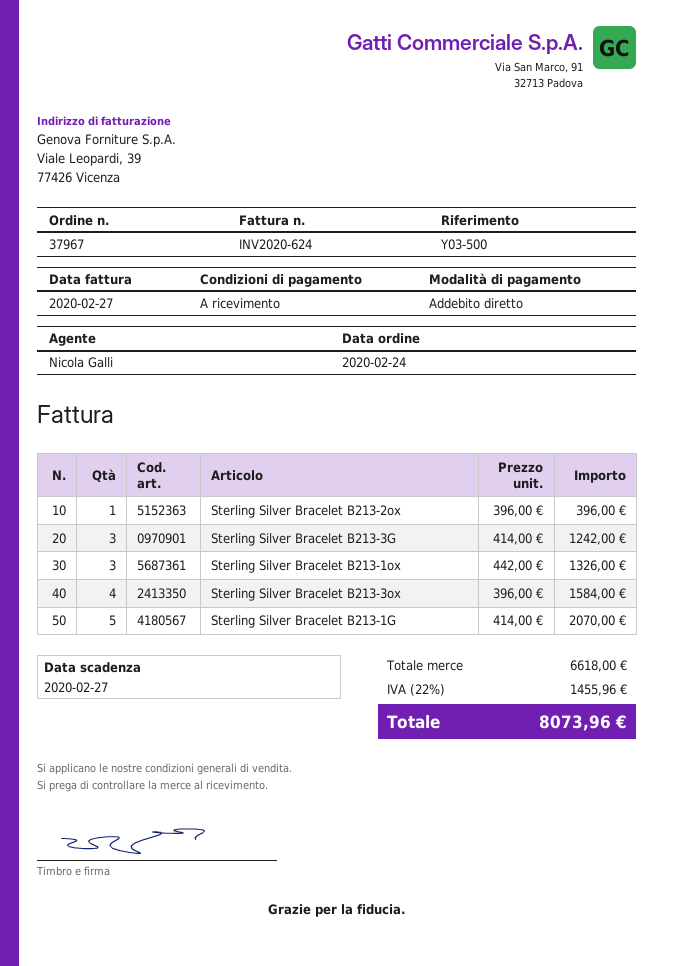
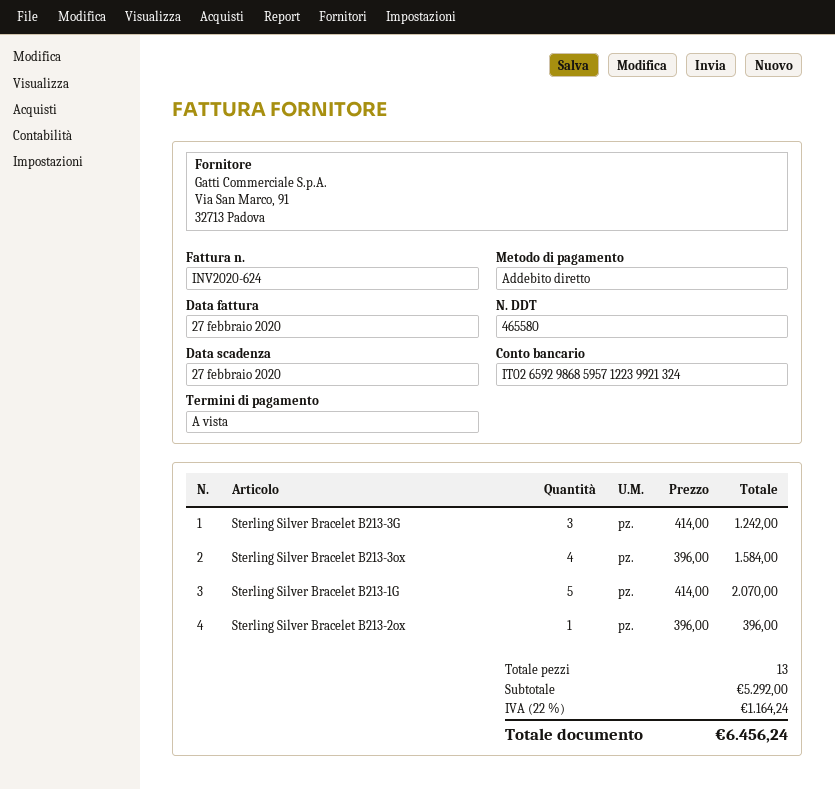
Sterling Silver Bracelet B213-1ox: 3 x 442.00 = 1326.00 -> none
subtotal: 6618.00 -> 5292.00
tax: 22% = 1455.96 -> 22% = 1164.24
total: 8073.96 -> 6456.24

